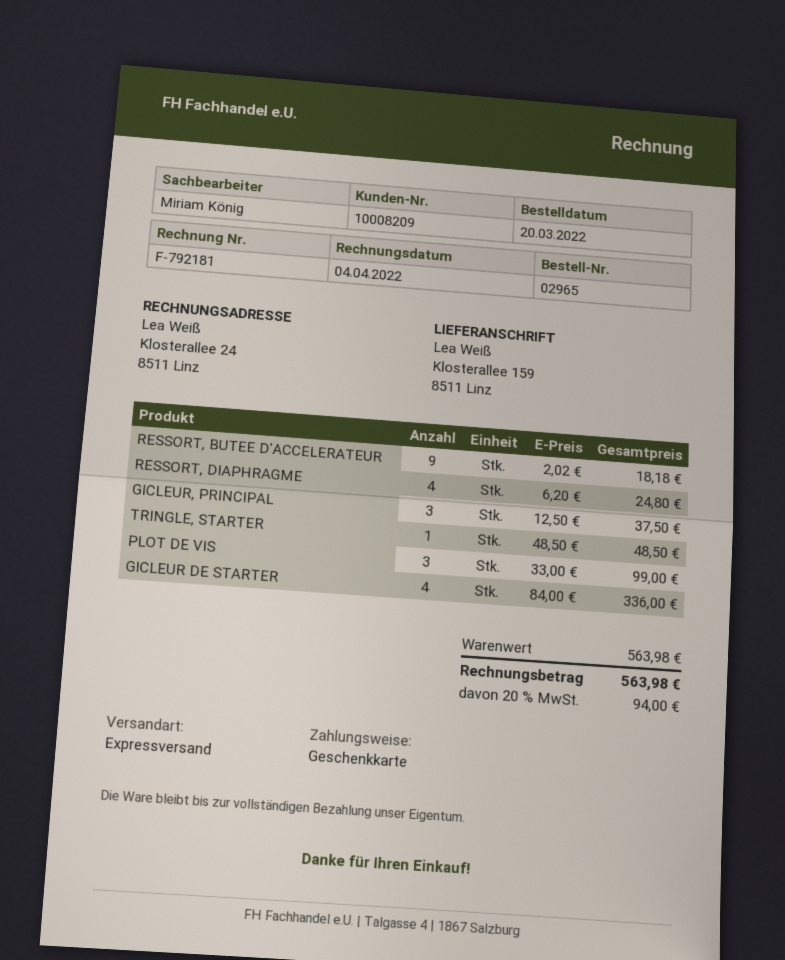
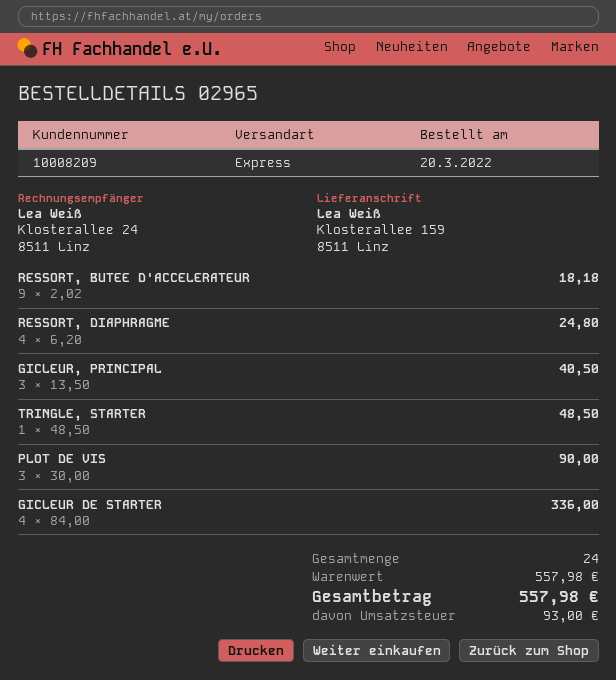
GICLEUR, PRINCIPAL: 3 x 12.50 = 37.50 -> 3 x 13.50 = 40.50
PLOT DE VIS: 3 x 33.00 = 99.00 -> 3 x 30.00 = 90.00
subtotal: 563.98 -> 557.98
tax: 94.00 -> 93.00
total: 563.98 -> 557.98

